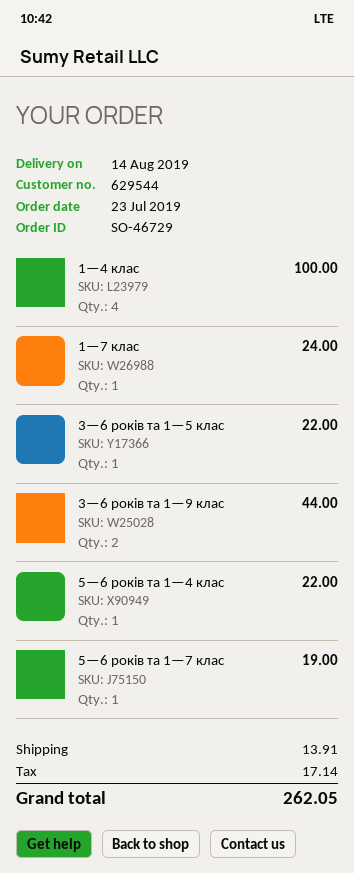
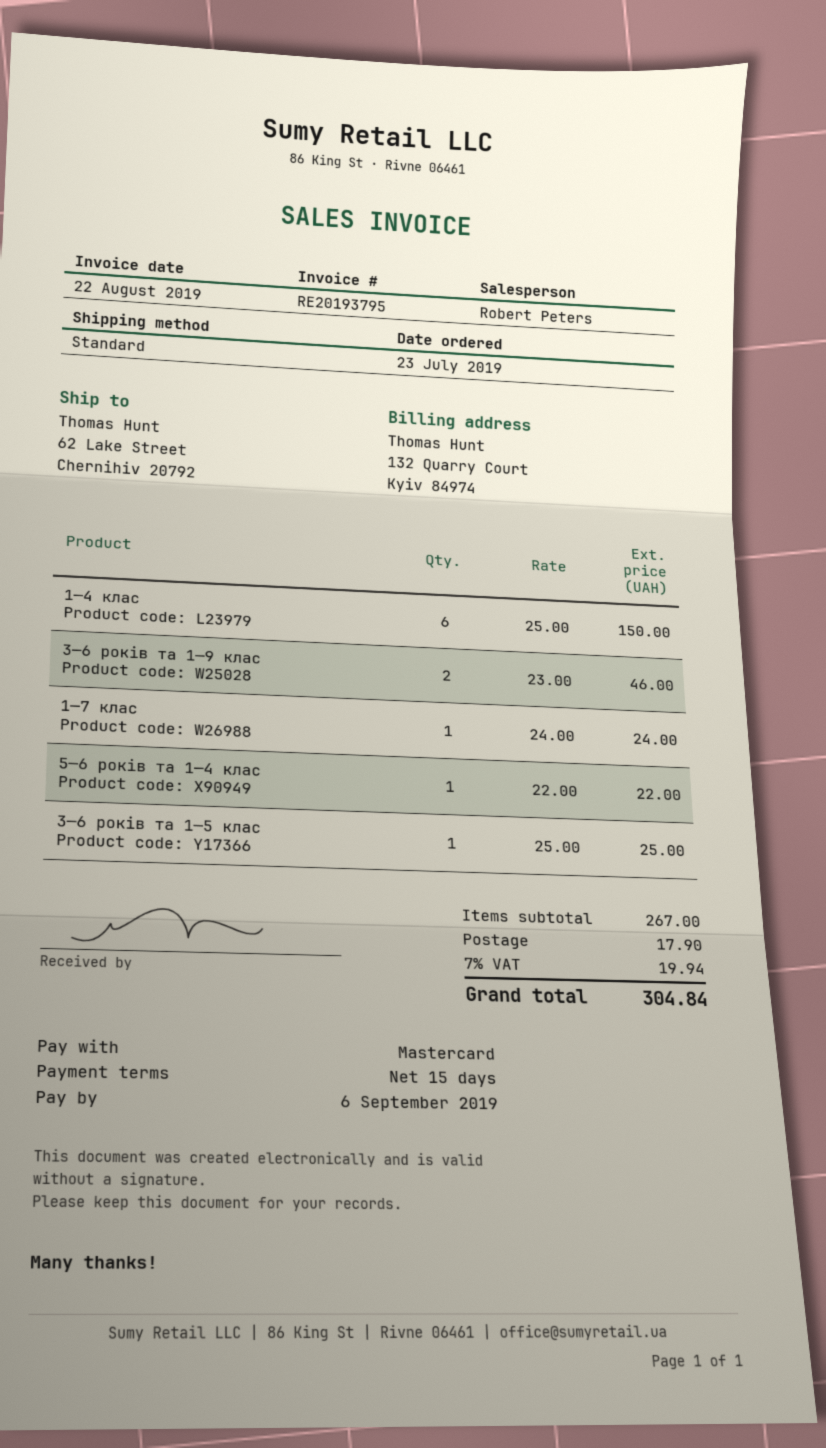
1—4 клас: 4 for 100.00 -> 6 for 150.00
3—6 років та 1—5 клас: 1 for 22.00 -> 1 for 25.00
3—6 років та 1—9 клас: 2 for 44.00 -> 2 for 46.00
5—6 років та 1—7 клас: 1 for 19.00 -> none
shipping: 13.91 -> 17.90
tax: 17.14 -> 19.94
total: 262.05 -> 304.84

